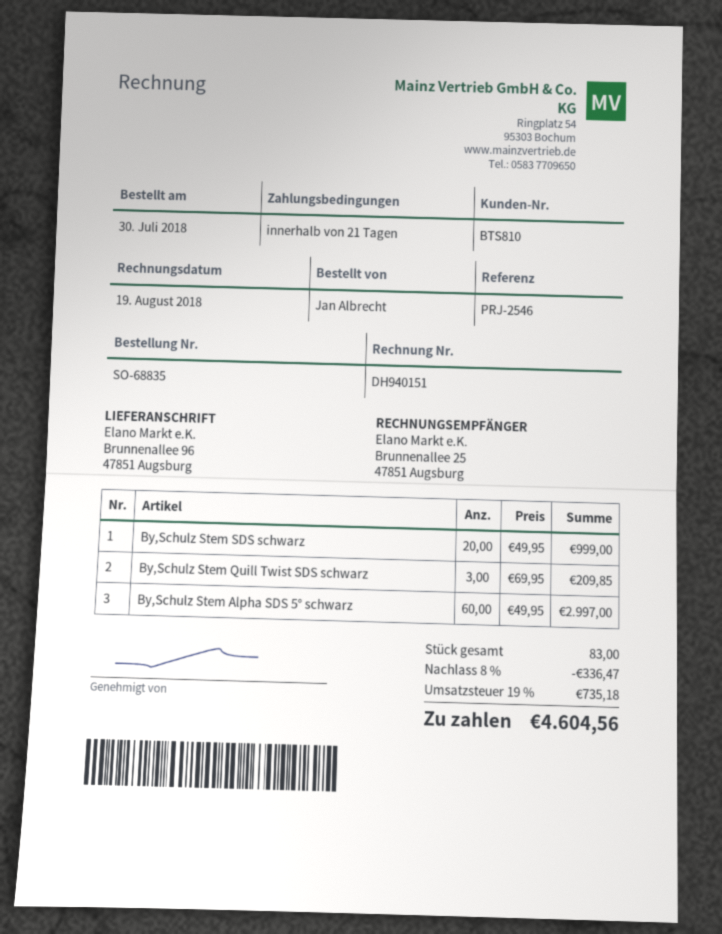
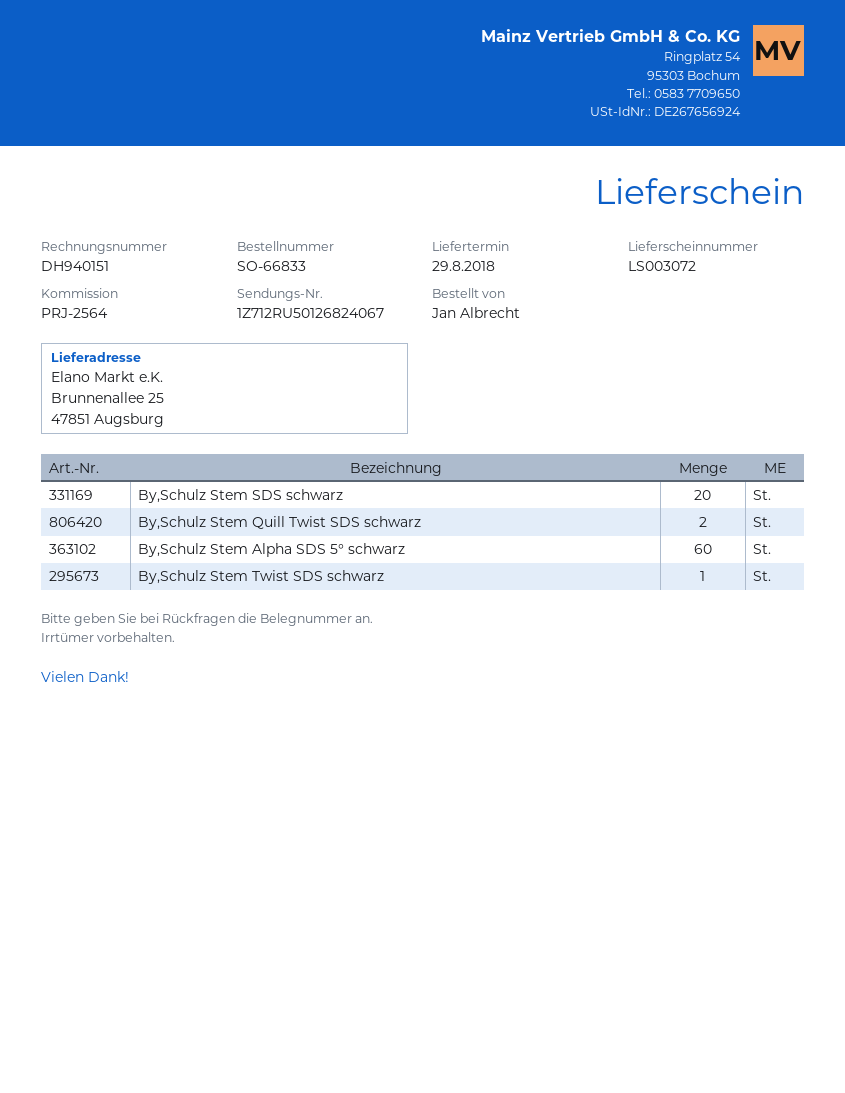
order number: SO-68835 -> SO-66833
reference: PRJ-2546 -> PRJ-2564
ship to: Brunnenallee 96, 47851 Augsburg -> Brunnenallee 25, 47851 Augsburg
By,Schulz Stem Quill Twist SDS schwarz: 3 -> 2
By,Schulz Stem Twist SDS schwarz: none -> 1

